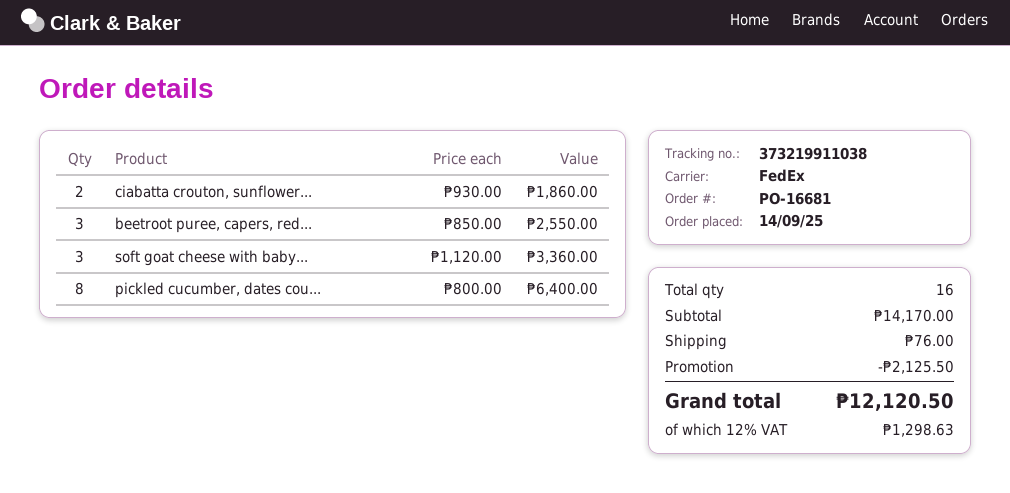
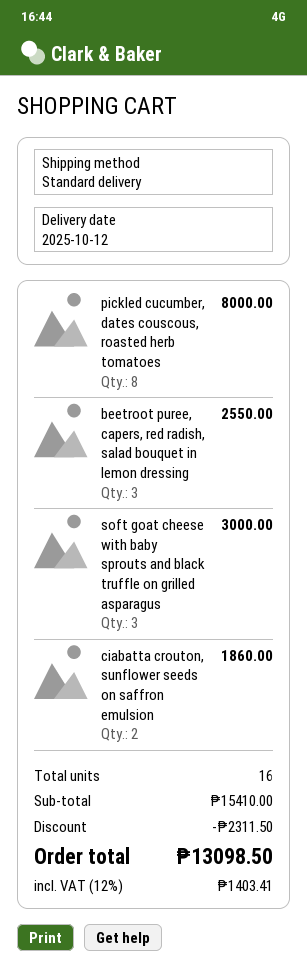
shipping method: FedEx -> standard
soft goat cheese with baby...: 3 for 3360.00 -> 3 for 3000.00
pickled cucumber, dates cou...: 8 for 6400.00 -> 8 for 8000.00
subtotal: 14170.00 -> 15410.00
discount: 2125.50 -> 2311.50
shipping: 76.00 -> none
tax: 12% = 1298.63 -> 12% = 1403.41
total: 12120.50 -> 13098.50

